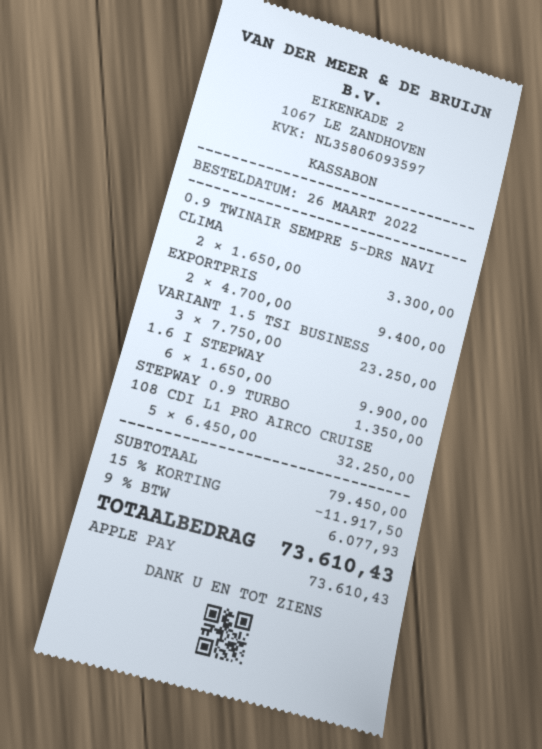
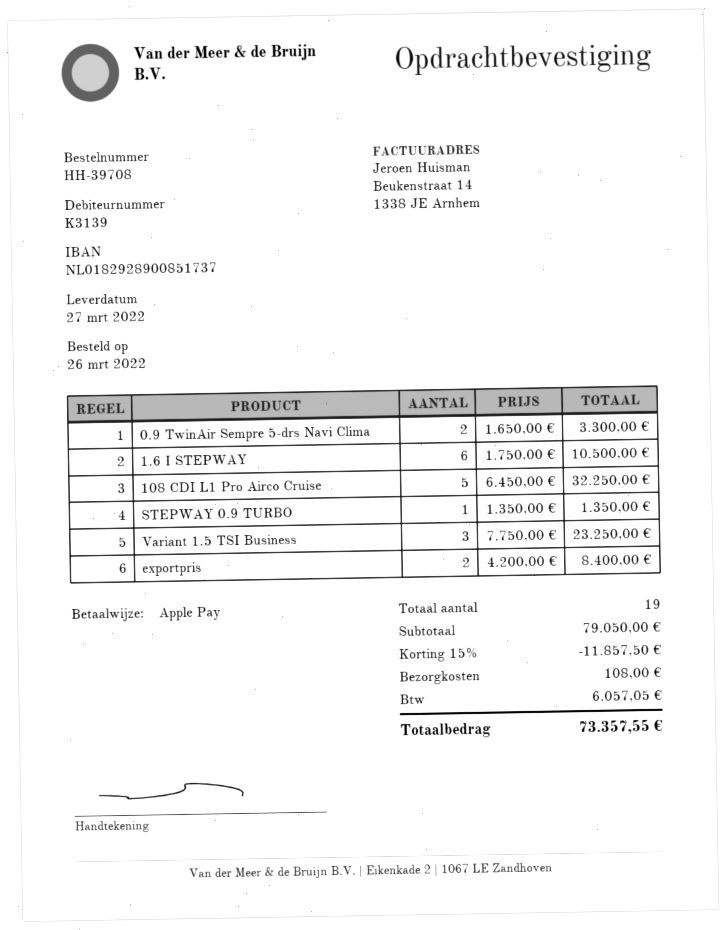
EXPORTPRIS: 2 x 4700.00 = 9400.00 -> 2 x 4200.00 = 8400.00
1.6 I STEPWAY: 6 x 1650.00 = 9900.00 -> 6 x 1750.00 = 10500.00
subtotal: 79450.00 -> 79050.00
discount: 15% = 11917.50 -> 15% = 11857.50
shipping: none -> 108.00
tax: 6077.93 -> 6057.05
total: 73610.43 -> 73357.55

